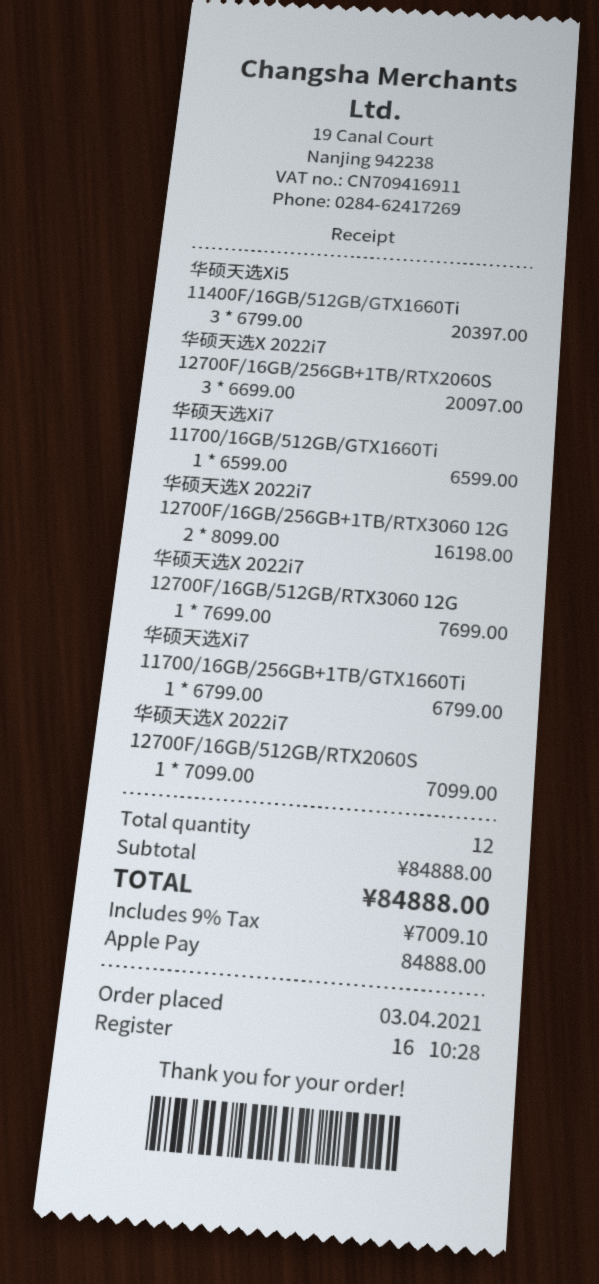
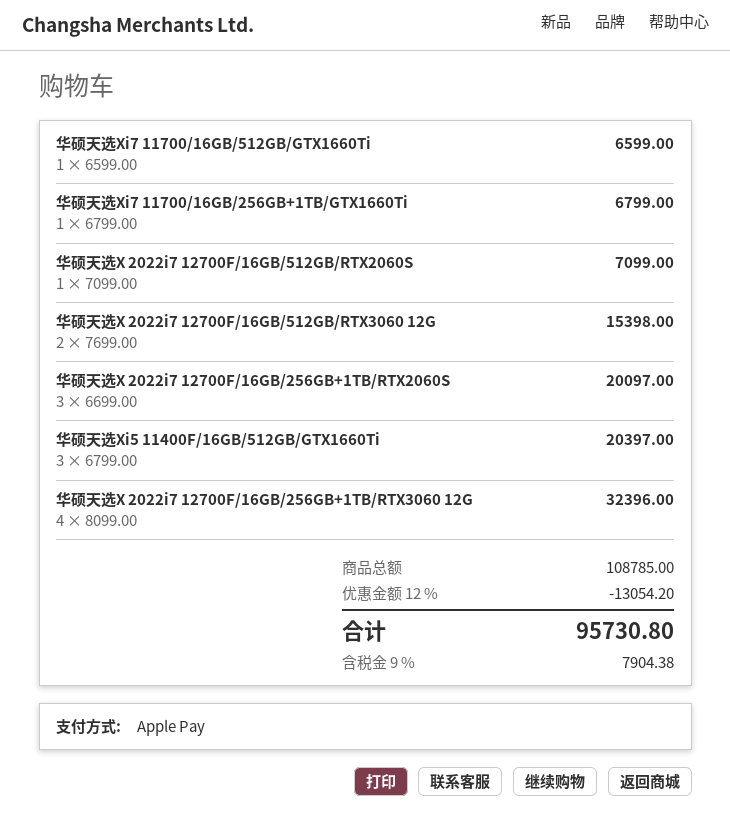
华硕天选X 2022i7 12700F/16GB/256GB+1TB/RTX3060 12G: 2 x 8099.00 = 16198.00 -> 4 x 8099.00 = 32396.00
华硕天选X 2022i7 12700F/16GB/512GB/RTX3060 12G: 1 x 7699.00 = 7699.00 -> 2 x 7699.00 = 15398.00
subtotal: 84888.00 -> 108785.00
discount: none -> 12% = 13054.20
tax: 9% = 7009.10 -> 9% = 7904.38
total: 84888.00 -> 95730.80

